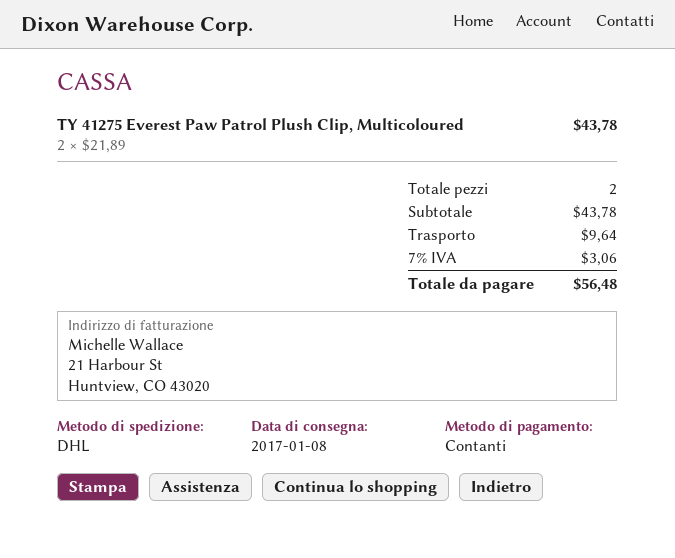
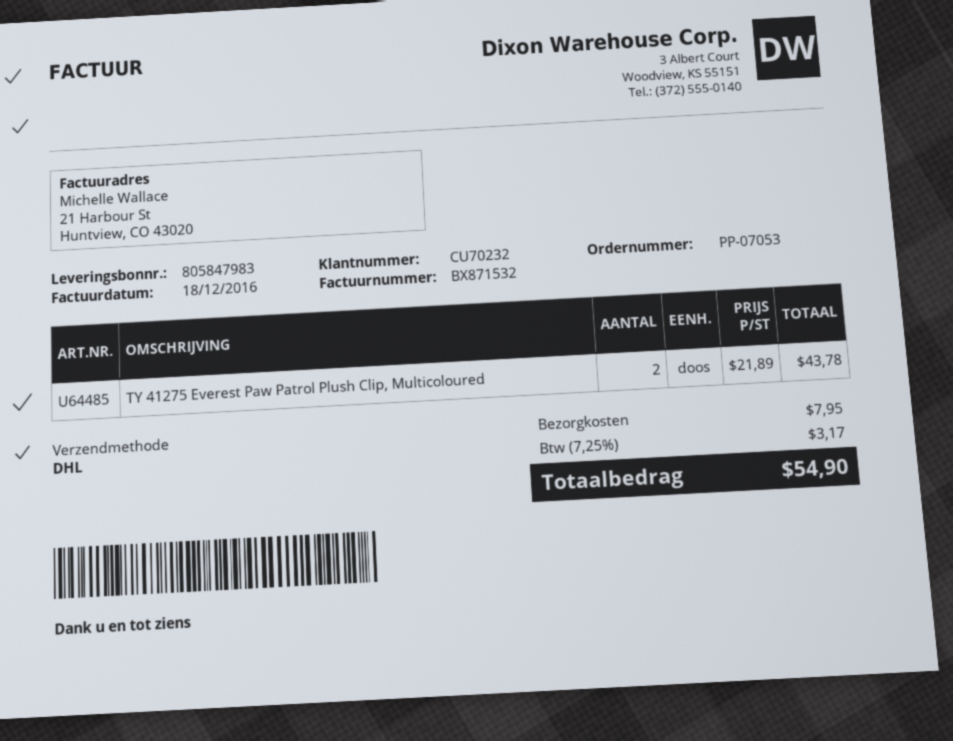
shipping: 9.64 -> 7.95
tax: 7% = 3.06 -> 7.25% = 3.17
total: 56.48 -> 54.90

